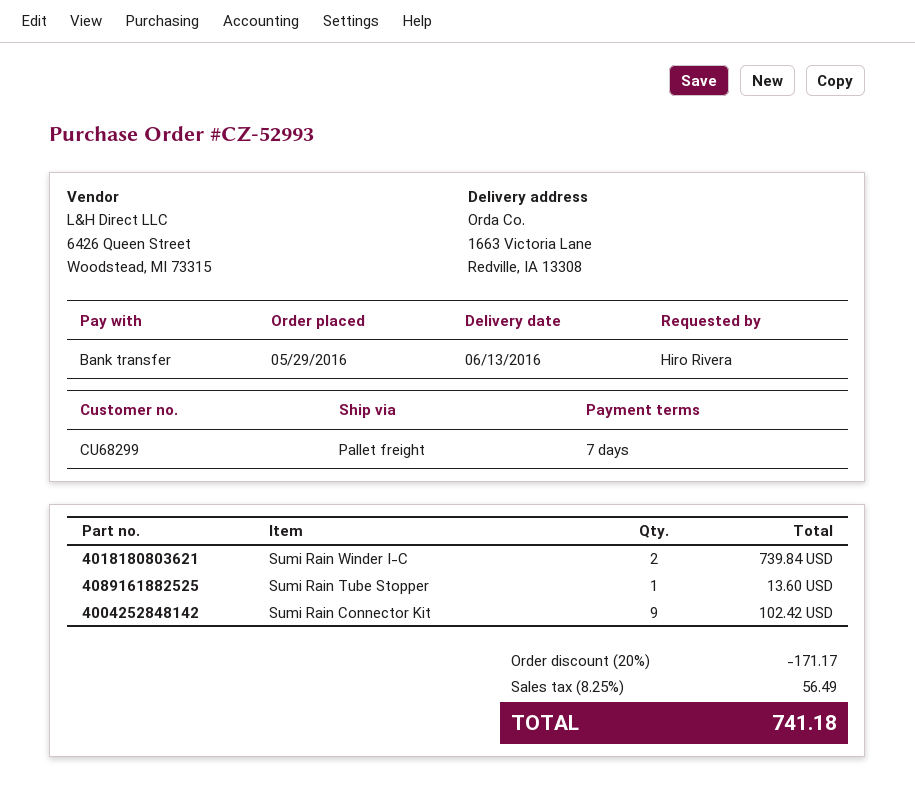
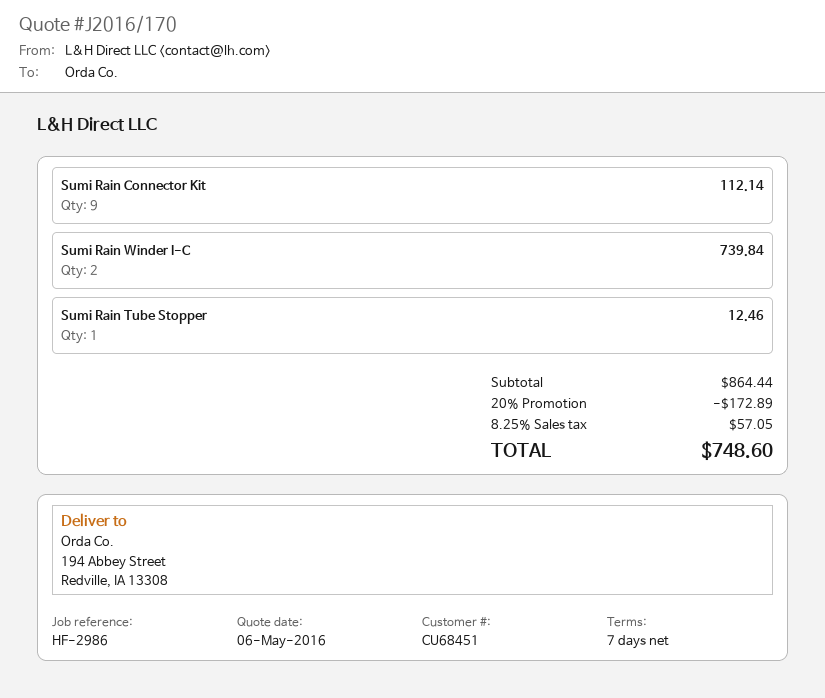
customer number: CU68299 -> CU68451
ship to: 1663 Victoria Lane, Redville, IA 13308 -> 194 Abbey Street, Redville, IA 13308
Sumi Rain Tube Stopper: 1 for 13.60 -> 1 for 12.46
Sumi Rain Connector Kit: 9 for 102.42 -> 9 for 112.14
discount: 20% = 171.17 -> 20% = 172.89
tax: 8.25% = 56.49 -> 8.25% = 57.05
total: 741.18 -> 748.60

